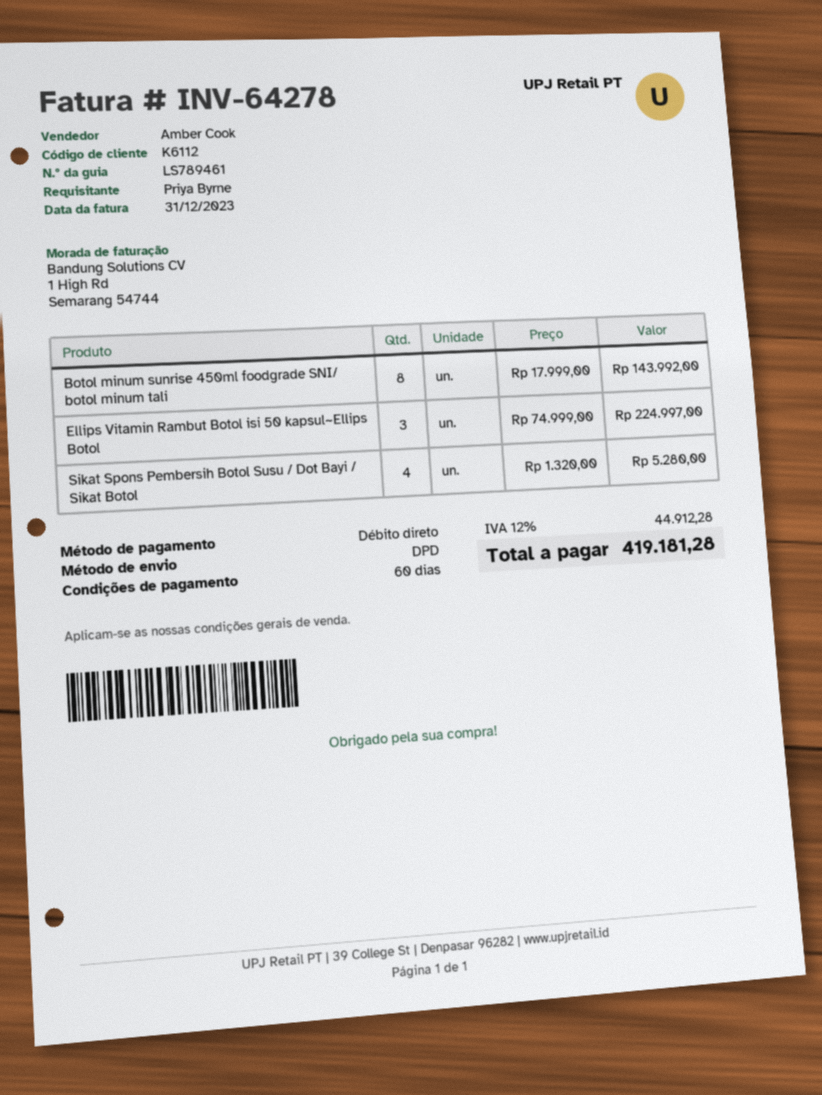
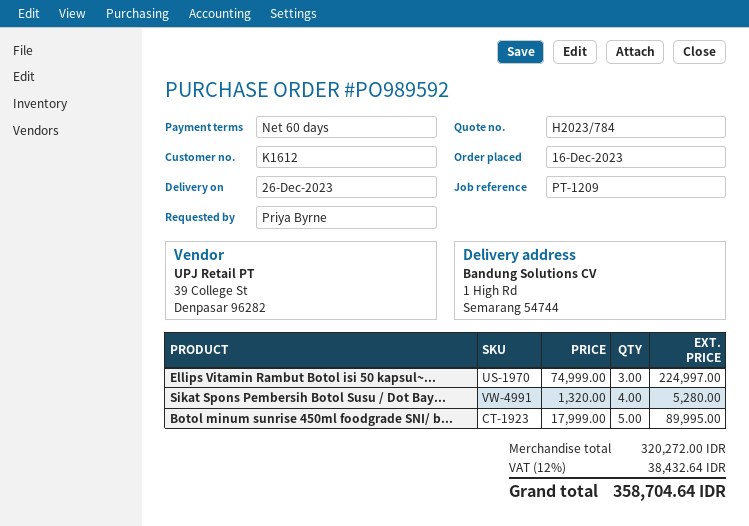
customer number: K6112 -> K1612
Botol minum sunrise 450ml foodgrade SNI/ botol minum tali: 8 x 17999.00 = 143992.00 -> 5 x 17999.00 = 89995.00
tax: 12% = 44912.28 -> 12% = 38432.64
total: 419181.28 -> 358704.64

